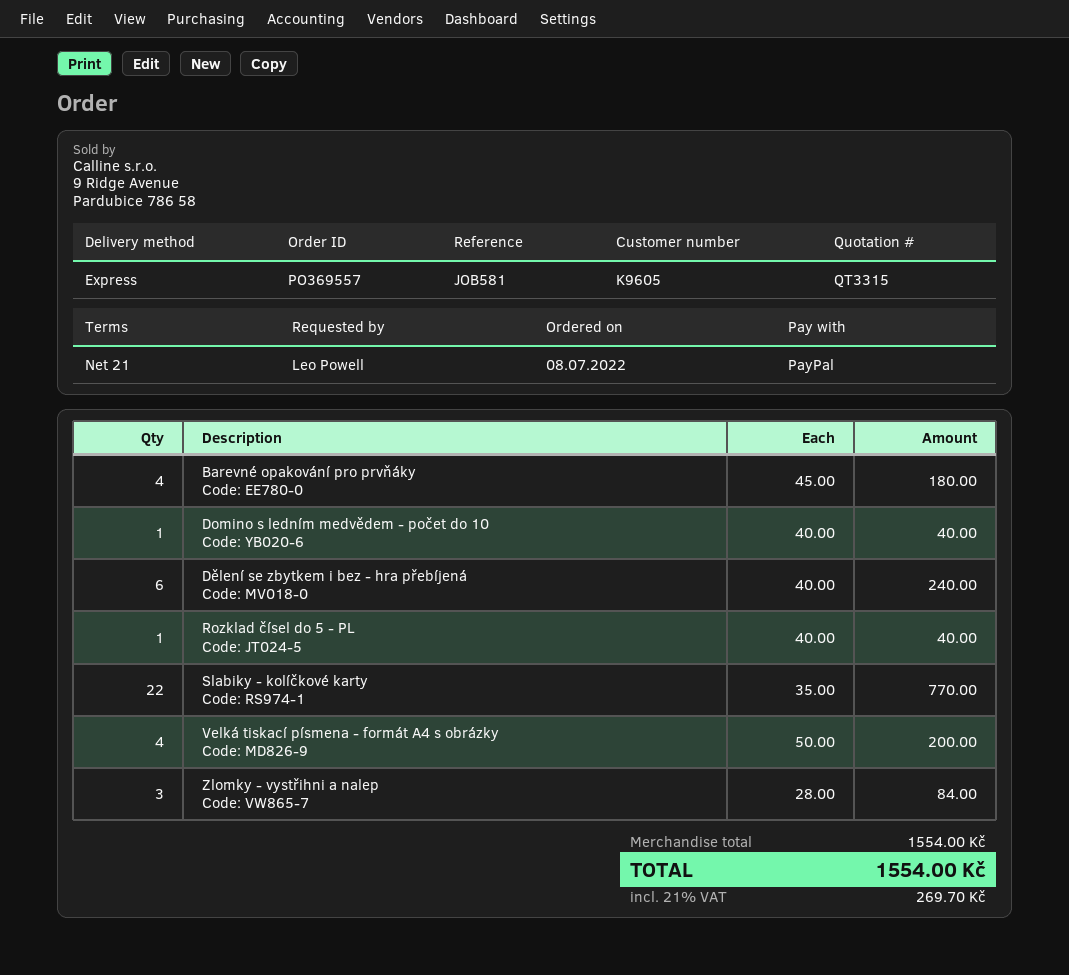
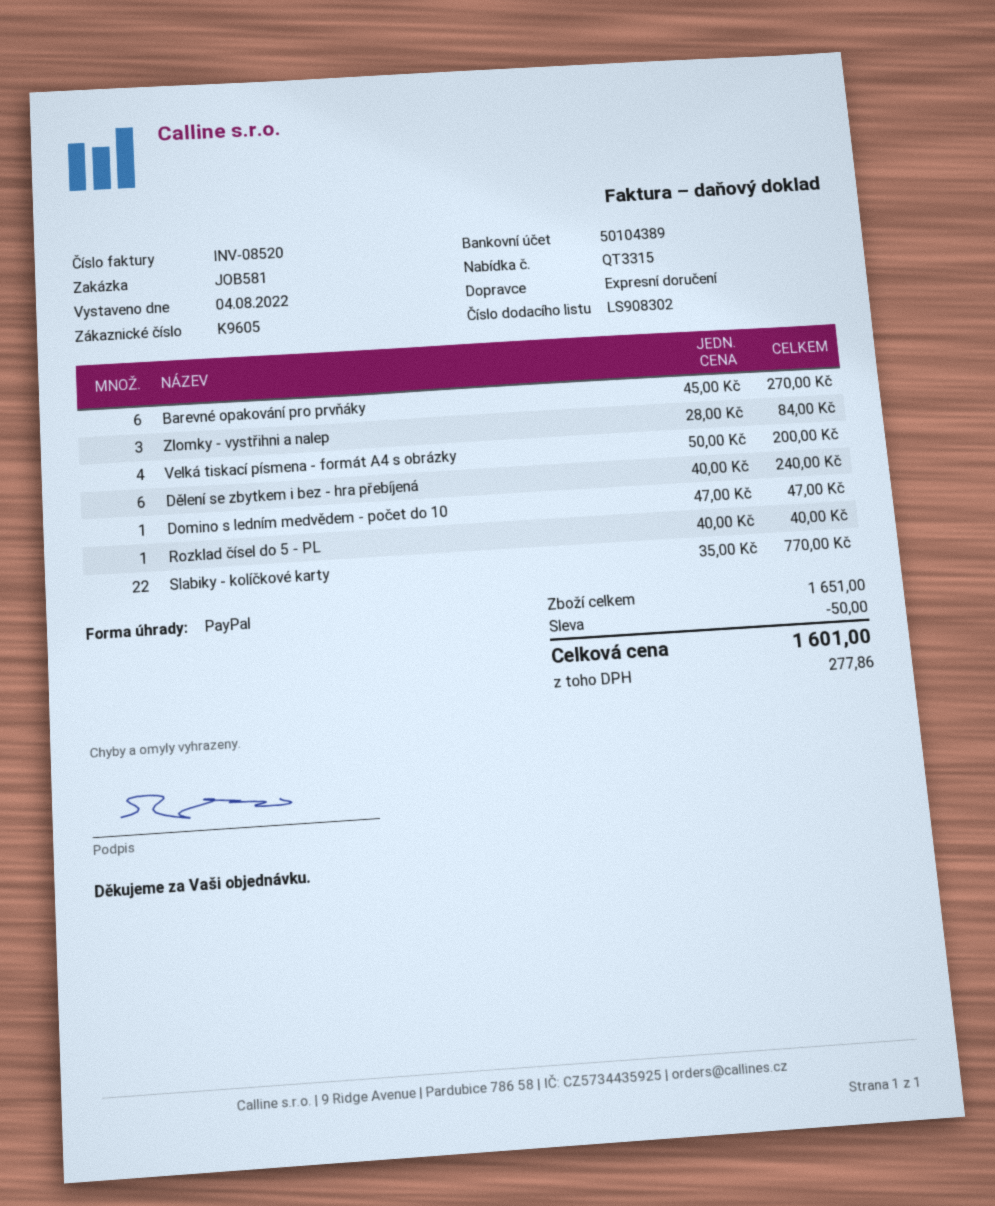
Barevné opakování pro prvňáky: 4 x 45.00 = 180.00 -> 6 x 45.00 = 270.00
Domino s ledním medvědem - počet do 10: 1 x 40.00 = 40.00 -> 1 x 47.00 = 47.00
subtotal: 1554.00 -> 1651.00
discount: none -> 50.00
tax: 269.70 -> 277.86
total: 1554.00 -> 1601.00

